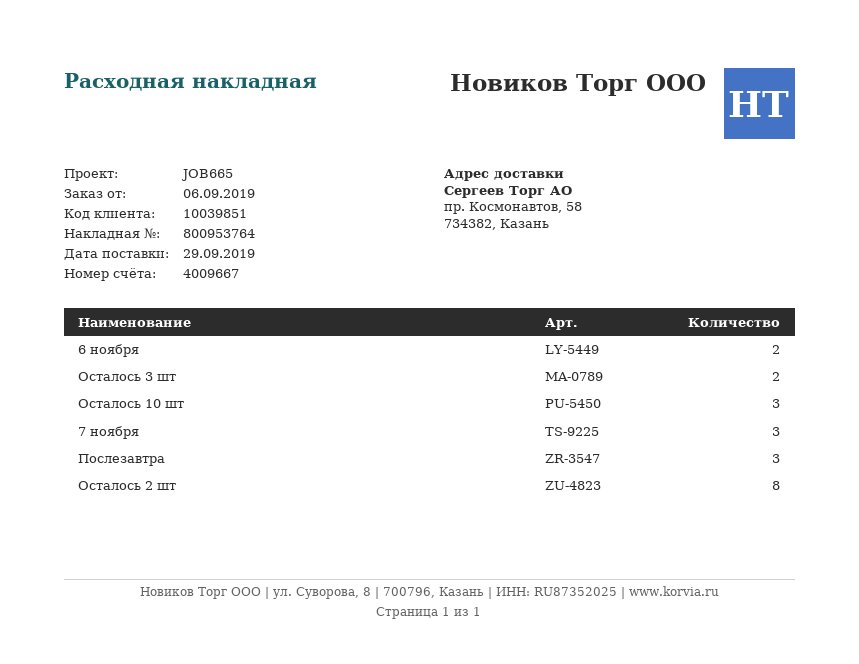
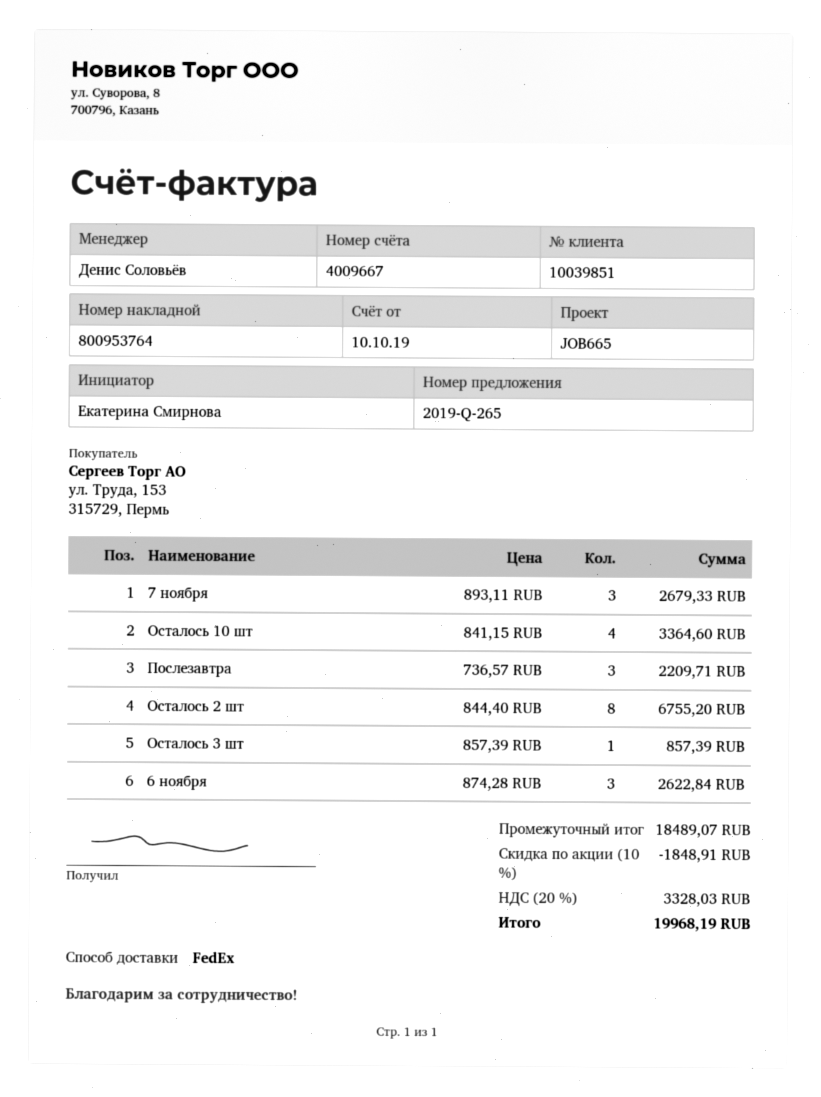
6 ноября: 2 -> 3
Осталось 3 шт: 2 -> 1
Осталось 10 шт: 3 -> 4

